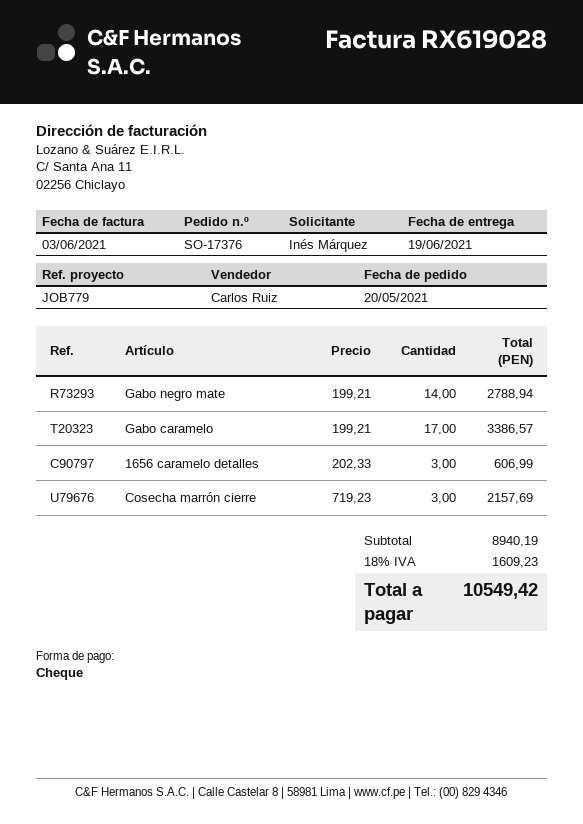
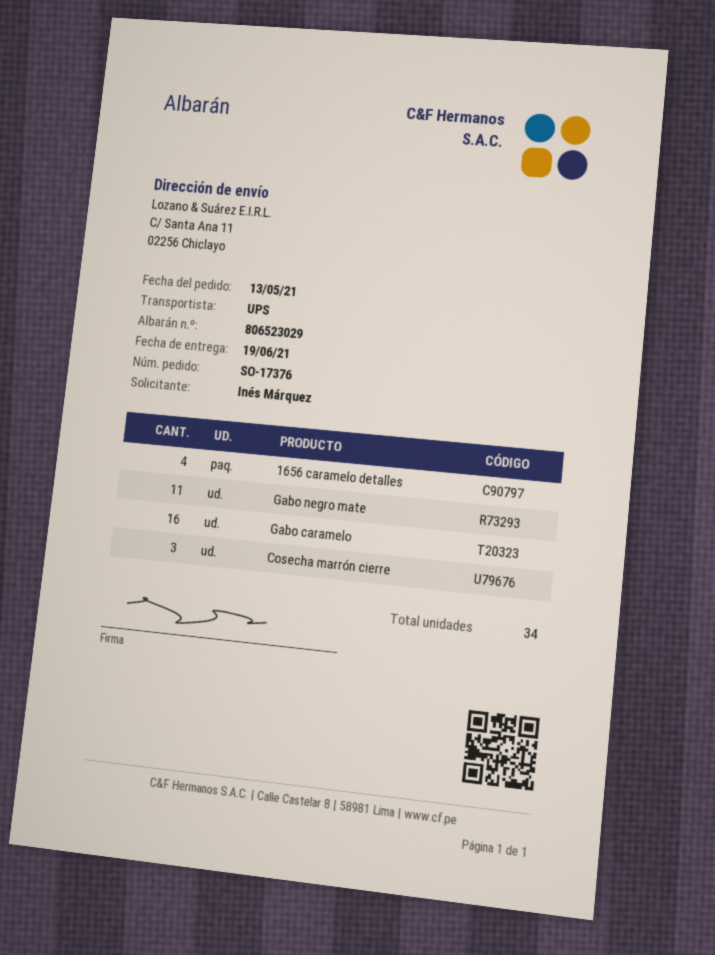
order date: 2021-05-20 -> 2021-05-13
Gabo negro mate: 14 -> 11
Gabo caramelo: 17 -> 16
1656 caramelo detalles: 3 -> 4

